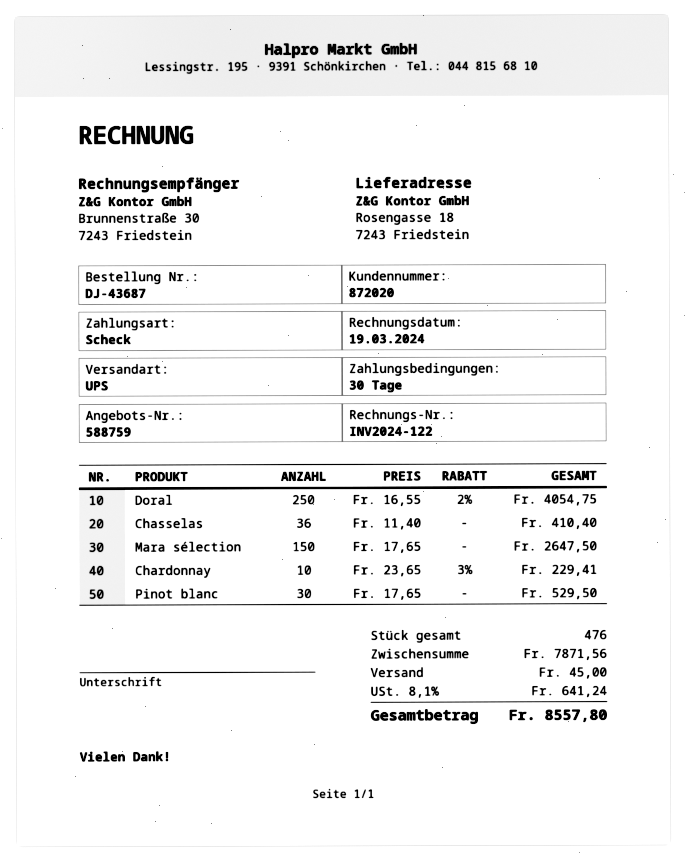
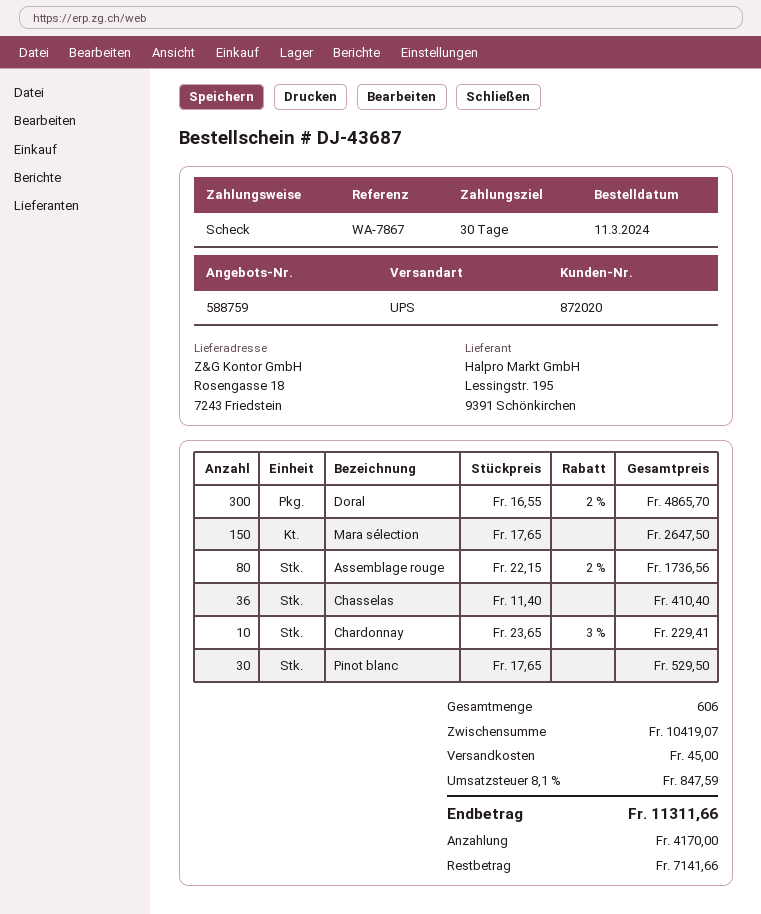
Doral: 250 x 16.55 - 2% = 4054.75 -> 300 x 16.55 - 2% = 4865.70
Assemblage rouge: none -> 80 x 22.15 - 2% = 1736.56
total quantity: 476 -> 606
subtotal: 7871.56 -> 10419.07
tax: 8.1% = 641.24 -> 8.1% = 847.59
total: 8557.80 -> 11311.66

